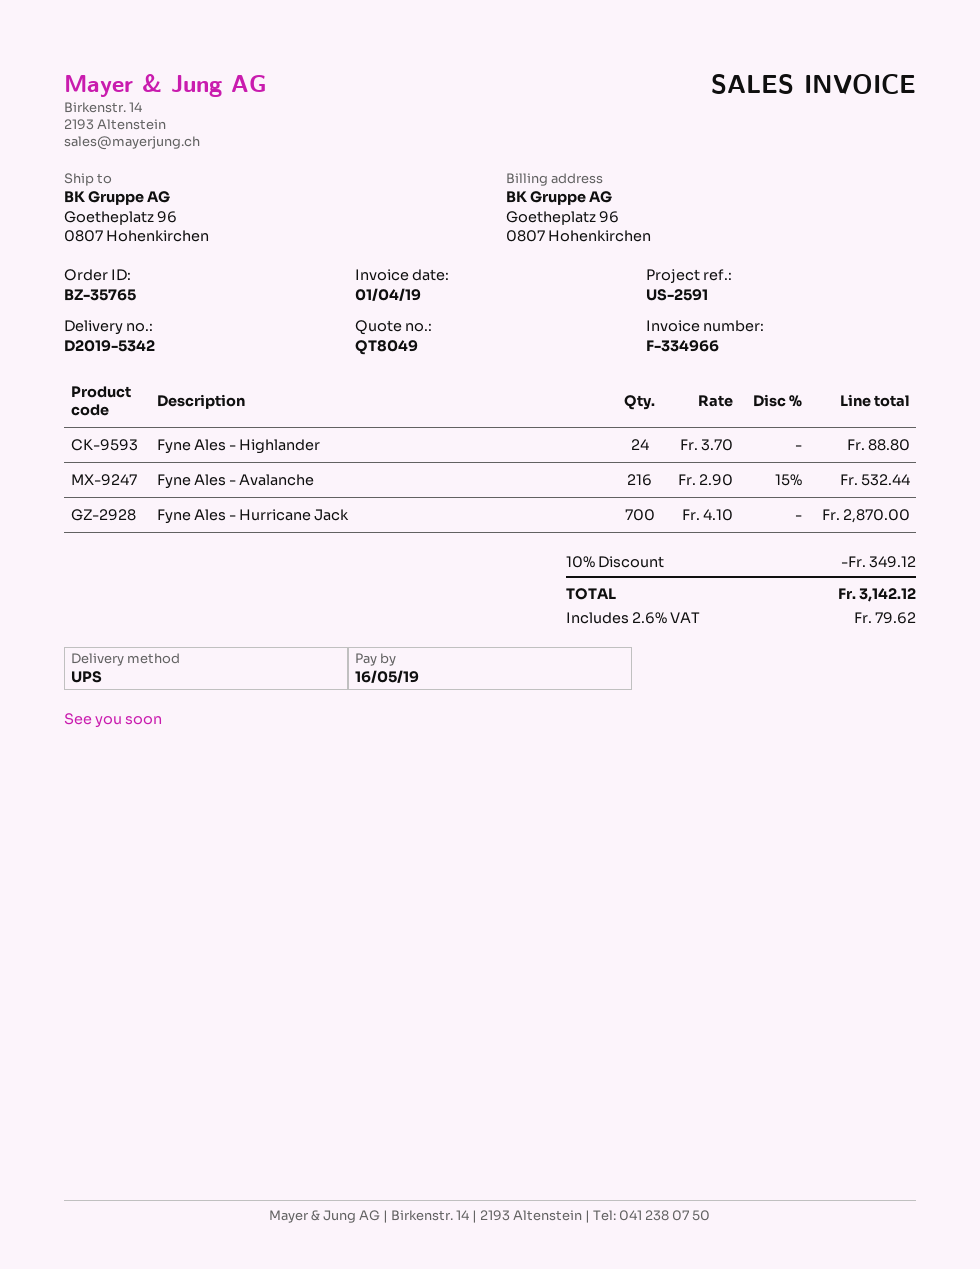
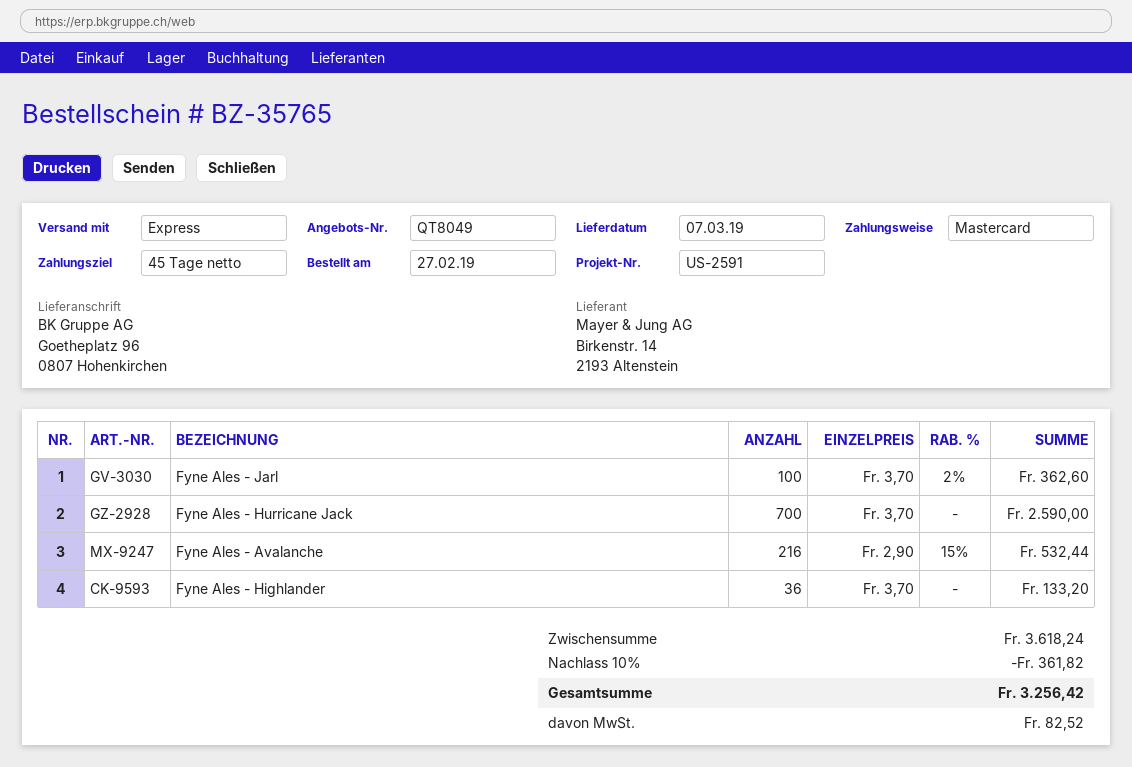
shipping method: UPS -> express
Fyne Ales - Highlander: 24 x 3.70 = 88.80 -> 36 x 3.70 = 133.20
Fyne Ales - Hurricane Jack: 700 x 4.10 = 2870.00 -> 700 x 3.70 = 2590.00
Fyne Ales - Jarl: none -> 100 x 3.70 - 2% = 362.60
discount: 10% = 349.12 -> 10% = 361.82
tax: 79.62 -> 82.52
total: 3142.12 -> 3256.42

